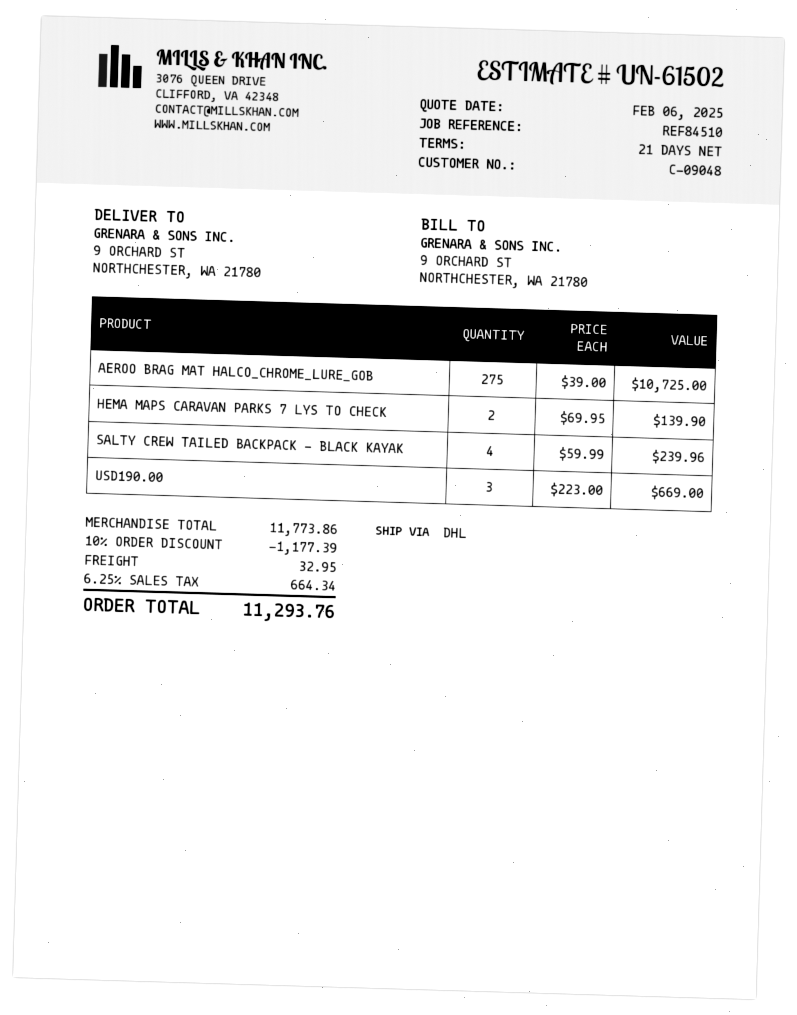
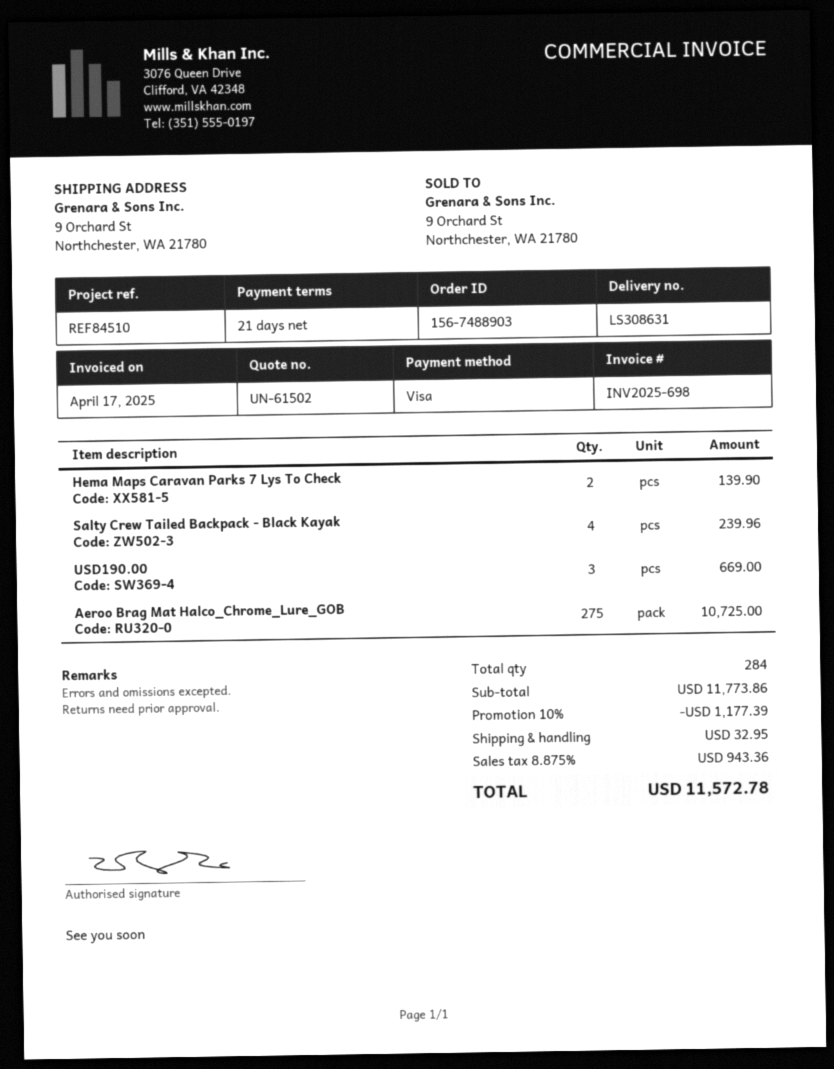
tax: 6.25% = 664.34 -> 8.875% = 943.36
total: 11293.76 -> 11572.78

